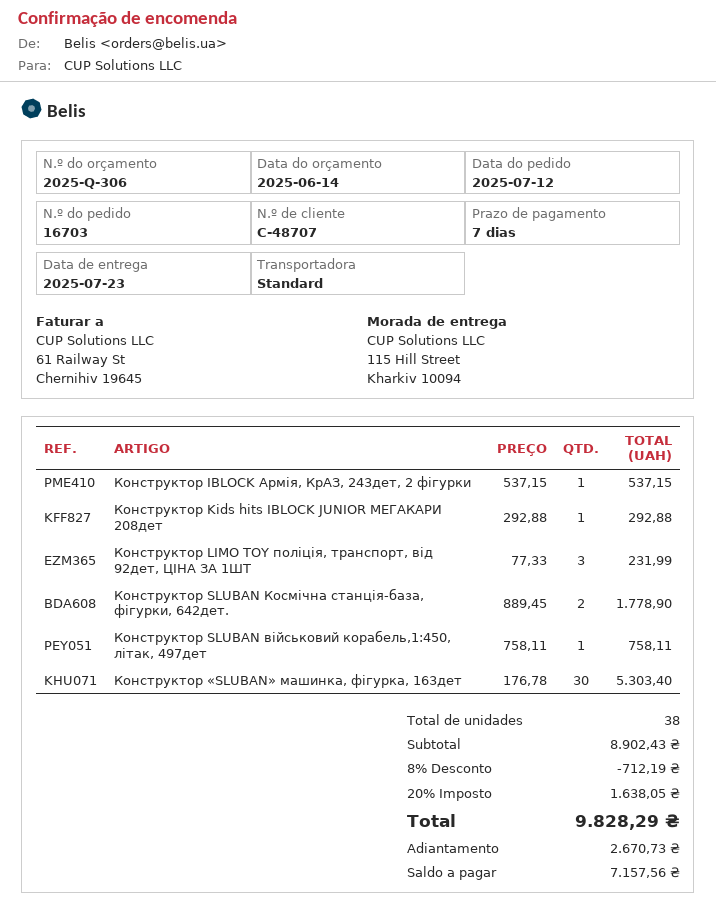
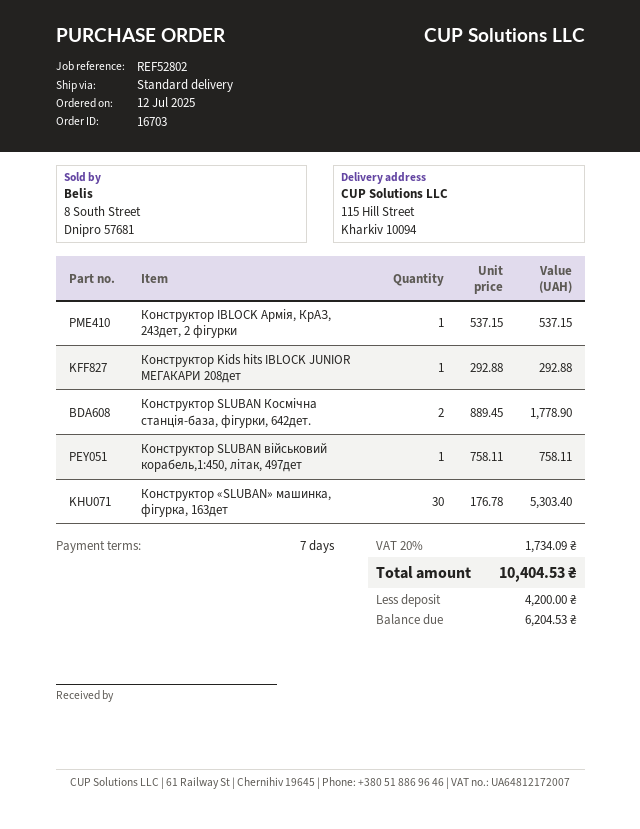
Конструктор LIMO TOY поліція, транспорт, від 92дет, ЦІНА ЗА 1ШТ: 3 x 77.33 = 231.99 -> none
discount: 8% = 712.19 -> none
tax: 20% = 1638.05 -> 20% = 1734.09
total: 9828.29 -> 10404.53
deposit: 2670.73 -> 4200.00
balance: 7157.56 -> 6204.53

